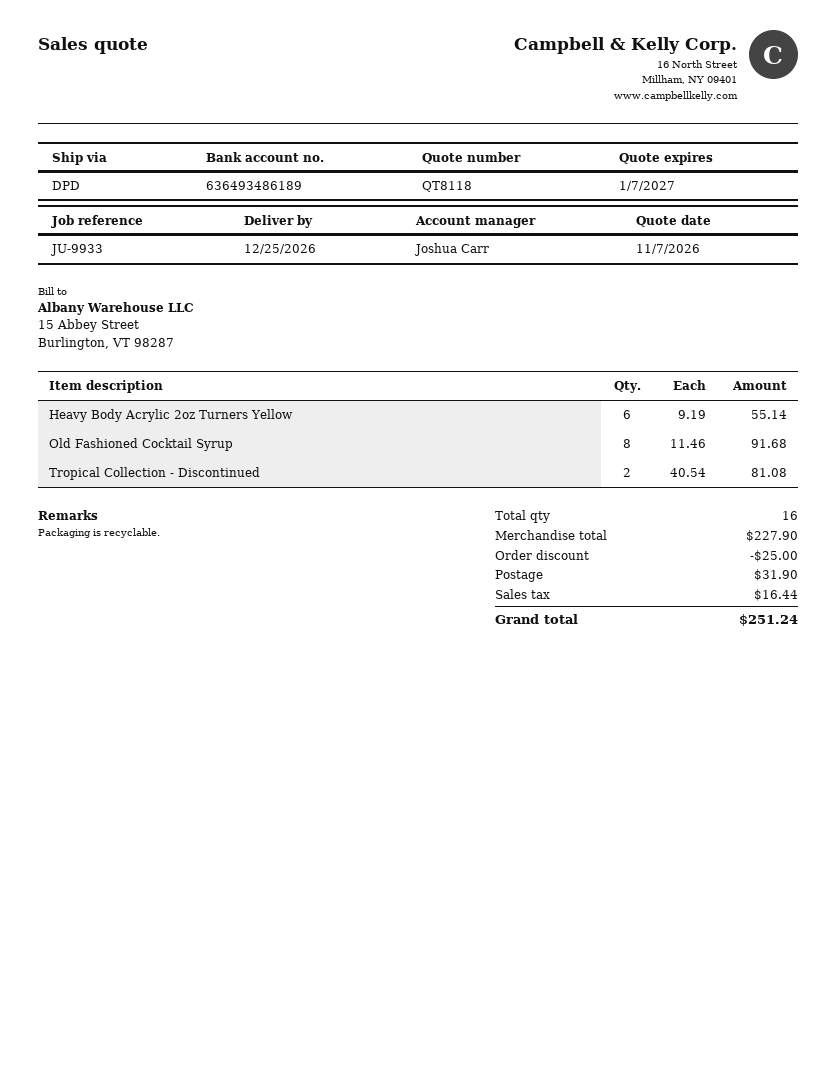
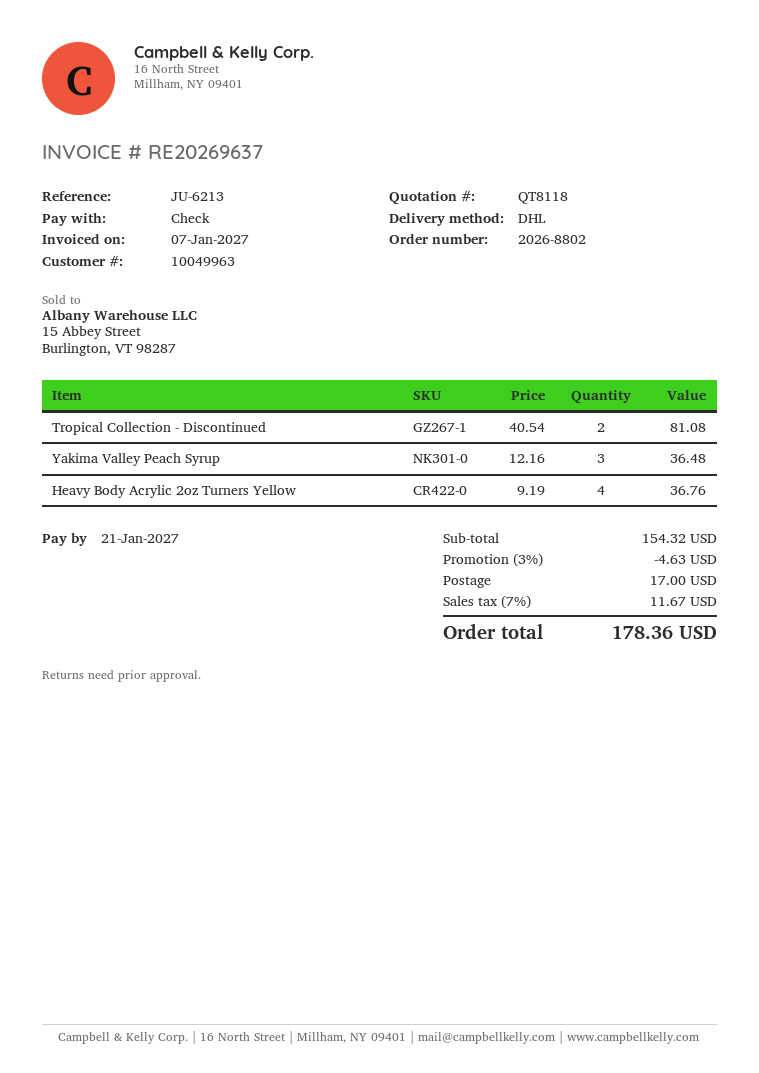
reference: JU-9933 -> JU-6213
shipping method: DPD -> DHL
Heavy Body Acrylic 2oz Turners Yellow: 6 x 9.19 = 55.14 -> 4 x 9.19 = 36.76
Old Fashioned Cocktail Syrup: 8 x 11.46 = 91.68 -> none
Yakima Valley Peach Syrup: none -> 3 x 12.16 = 36.48
subtotal: 227.90 -> 154.32
discount: 25.00 -> 4.63
shipping: 31.90 -> 17.00
tax: 16.44 -> 11.67
total: 251.24 -> 178.36

